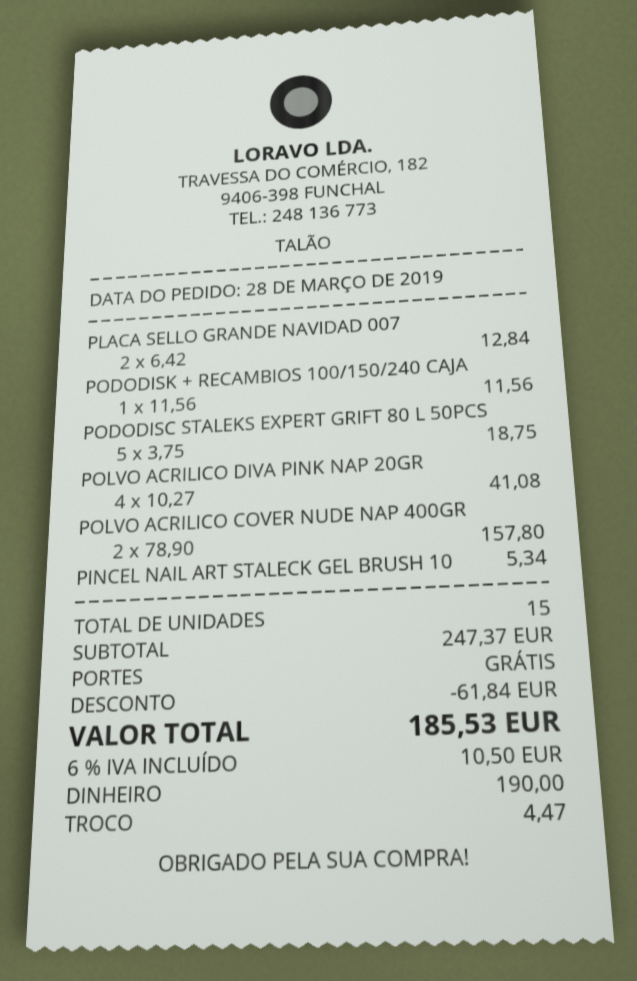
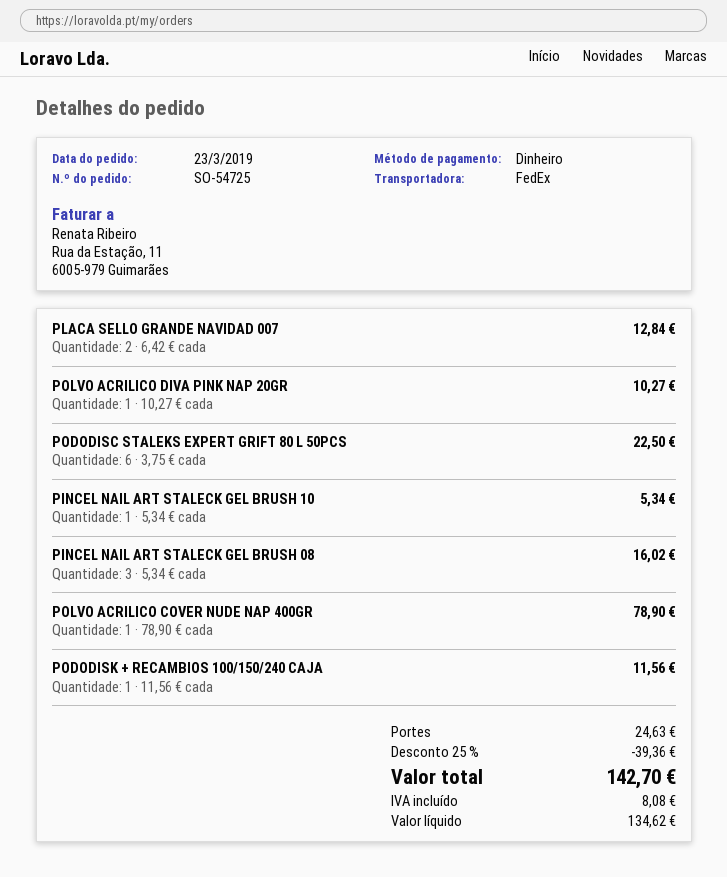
order date: 2019-03-28 -> 2019-03-23
PODODISC STALEKS EXPERT GRIFT 80 L 50PCS: 5 x 3.75 = 18.75 -> 6 x 3.75 = 22.50
POLVO ACRILICO DIVA PINK NAP 20GR: 4 x 10.27 = 41.08 -> 1 x 10.27 = 10.27
POLVO ACRILICO COVER NUDE NAP 400GR: 2 x 78.90 = 157.80 -> 1 x 78.90 = 78.90
PINCEL NAIL ART STALECK GEL BRUSH 08: none -> 3 x 5.34 = 16.02
discount: 61.84 -> 39.36
shipping: 0.00 -> 24.63
tax: 10.50 -> 8.08
total: 185.53 -> 142.70

